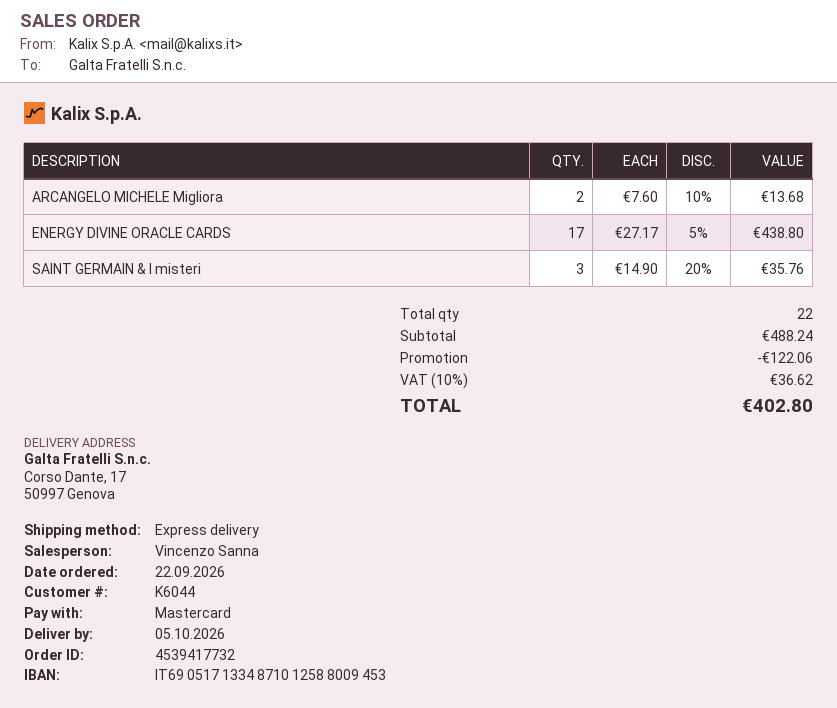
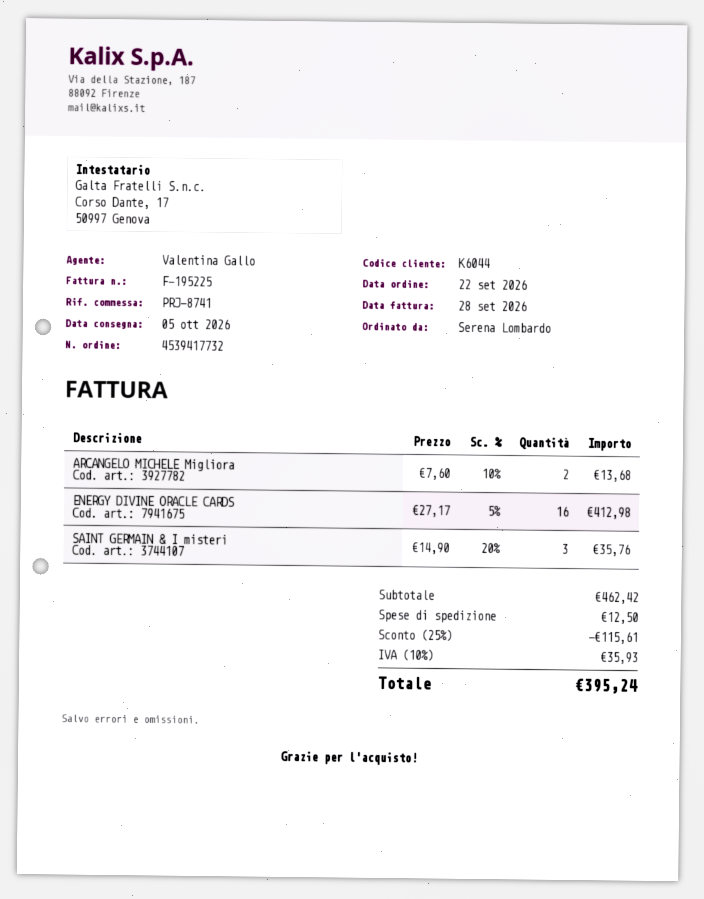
sales rep: Vincenzo Sanna -> Valentina Gallo
ENERGY DIVINE ORACLE CARDS: 17 x 27.17 - 5% = 438.80 -> 16 x 27.17 - 5% = 412.98
subtotal: 488.24 -> 462.42
discount: 122.06 -> 115.61
shipping: none -> 12.50
tax: 10% = 36.62 -> 10% = 35.93
total: 402.80 -> 395.24

